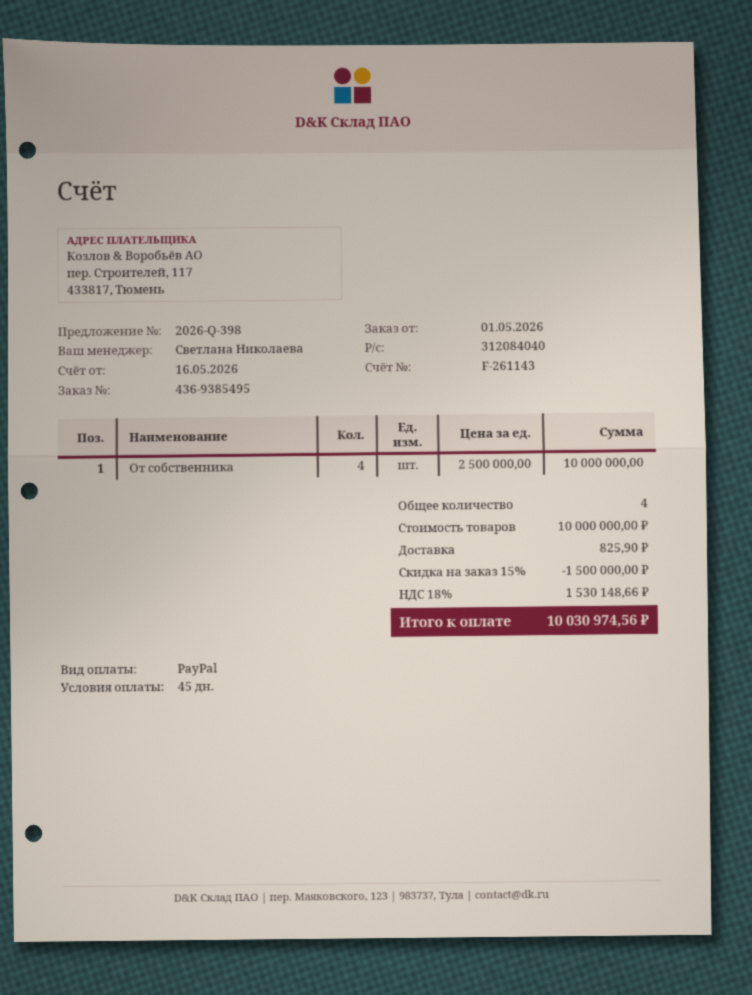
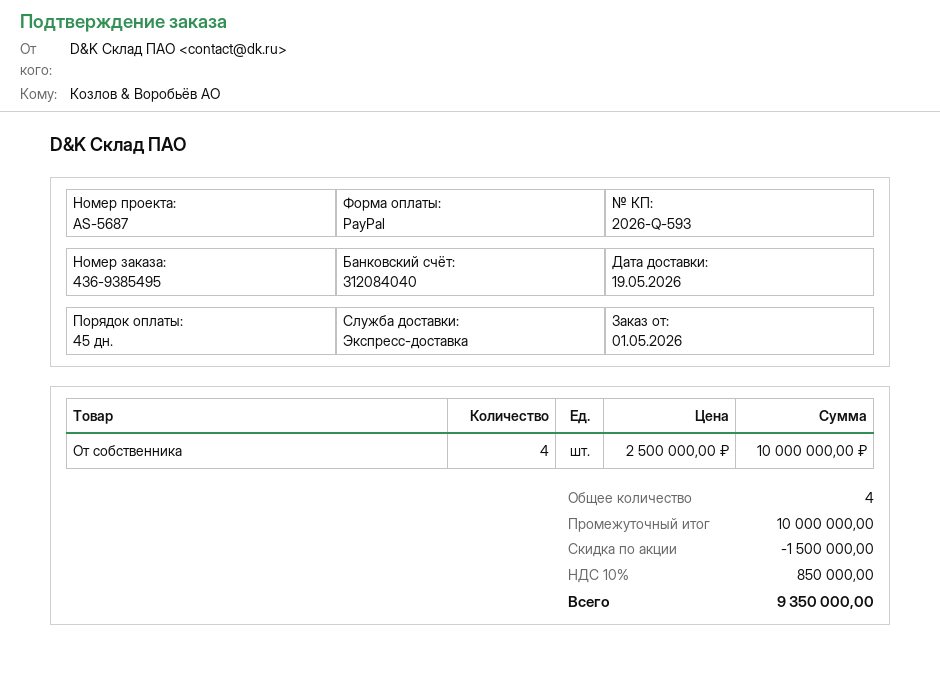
quote number: 2026-Q-398 -> 2026-Q-593
shipping: 825.90 -> none
tax: 18% = 1530148.66 -> 10% = 850000.00
total: 10030974.56 -> 9350000.00

